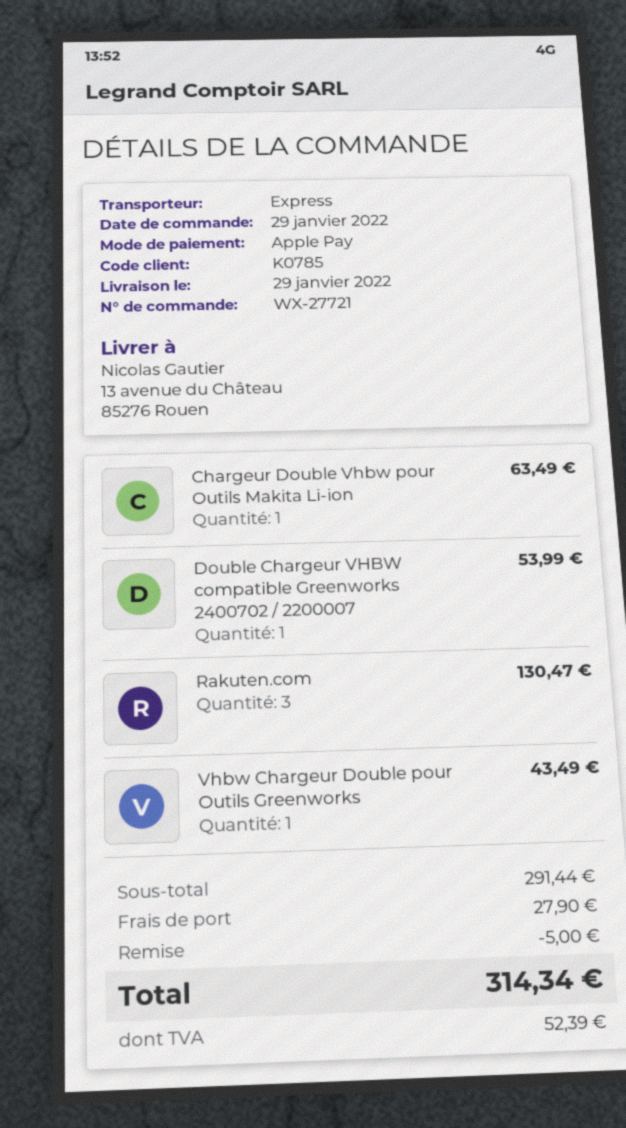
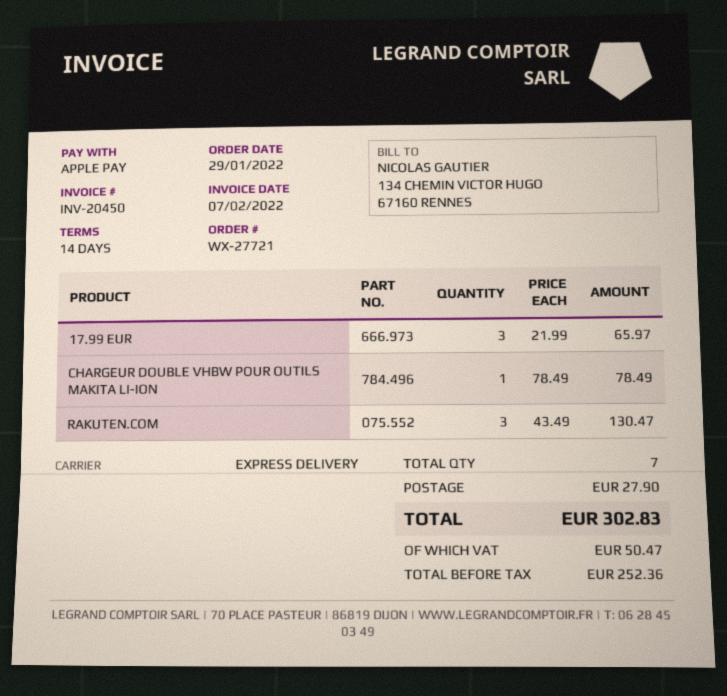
Chargeur Double Vhbw pour Outils Makita Li-ion: 1 for 63.49 -> 1 for 78.49
Double Chargeur VHBW compatible Greenworks 2400702 / 2200007: 1 for 53.99 -> none
Vhbw Chargeur Double pour Outils Greenworks: 1 for 43.49 -> none
17.99 EUR: none -> 3 for 65.97
discount: 5.00 -> none
tax: 52.39 -> 50.47
total: 314.34 -> 302.83

